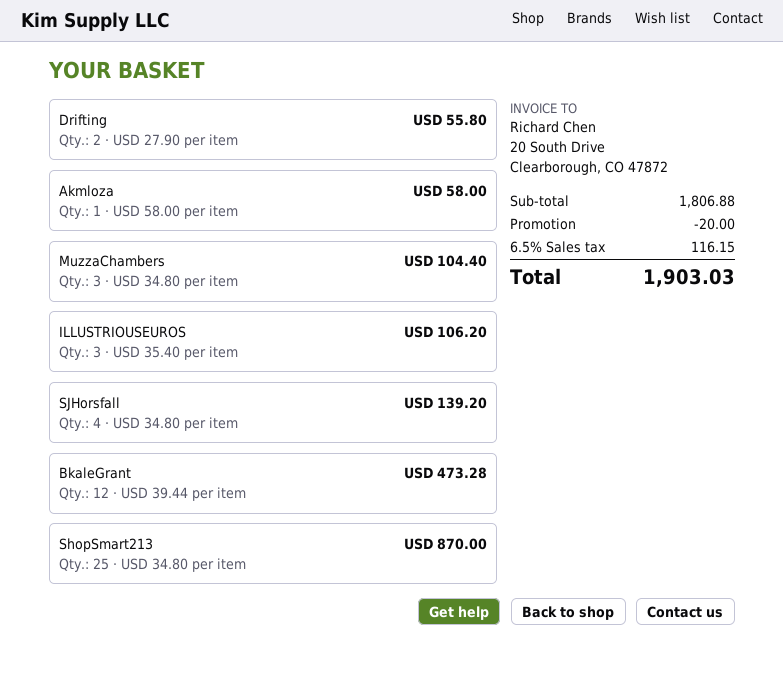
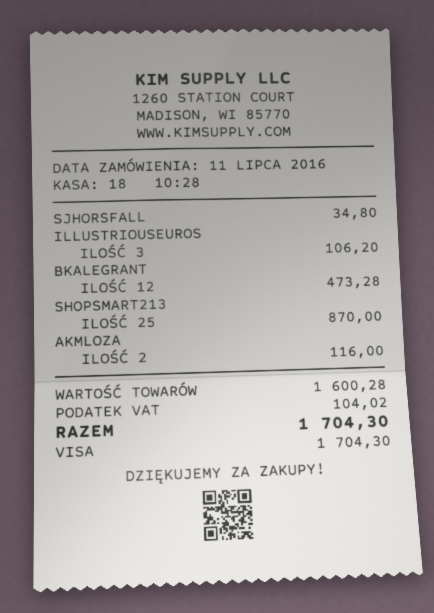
Drifting: 2 for 55.80 -> none
Akmloza: 1 for 58.00 -> 2 for 116.00
MuzzaChambers: 3 for 104.40 -> none
SJHorsfall: 4 for 139.20 -> 1 for 34.80
subtotal: 1806.88 -> 1600.28
discount: 20.00 -> none
tax: 116.15 -> 104.02
total: 1903.03 -> 1704.30

